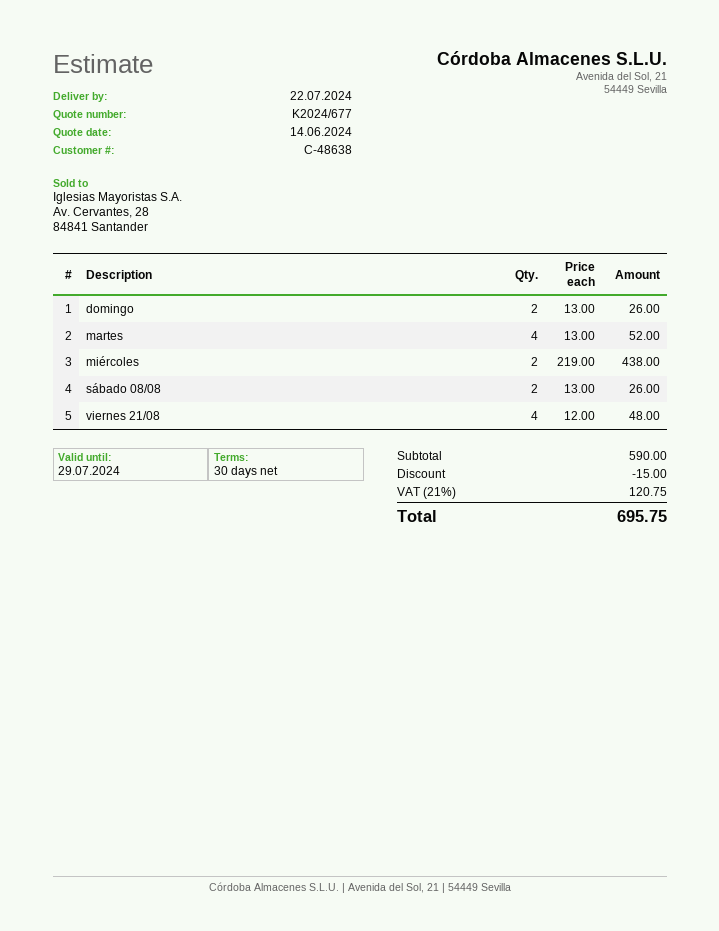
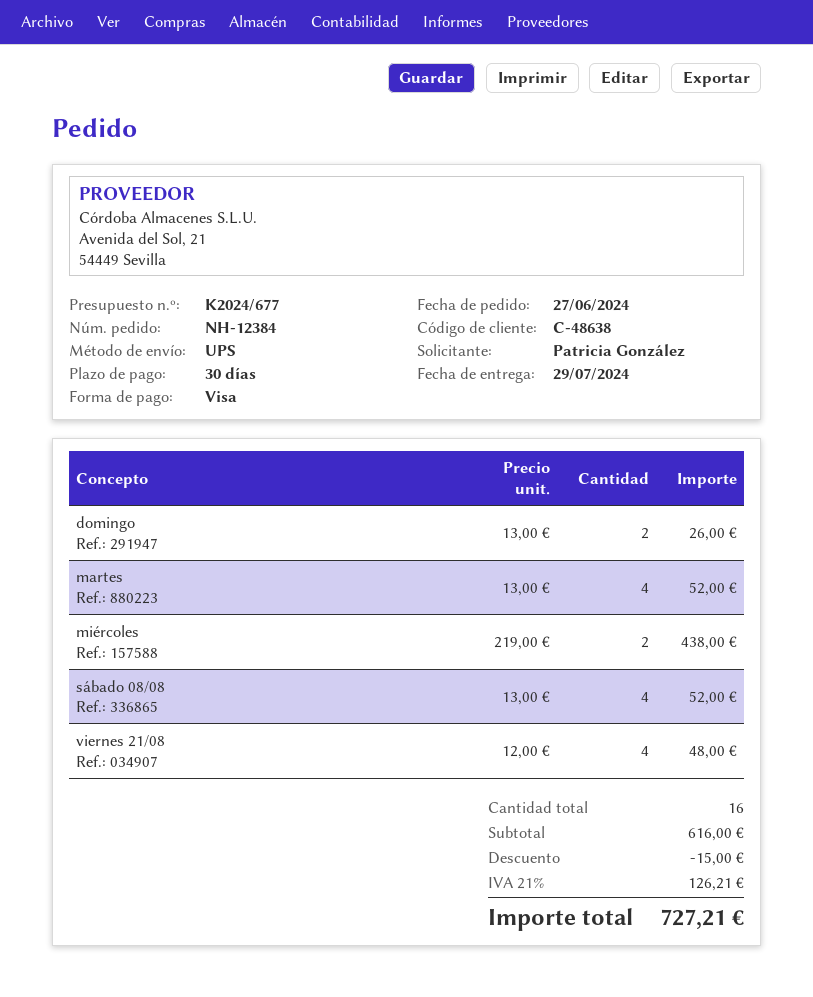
delivery date: 2024-07-22 -> 2024-07-29
sábado 08/08: 2 x 13.00 = 26.00 -> 4 x 13.00 = 52.00
subtotal: 590.00 -> 616.00
tax: 21% = 120.75 -> 21% = 126.21
total: 695.75 -> 727.21

